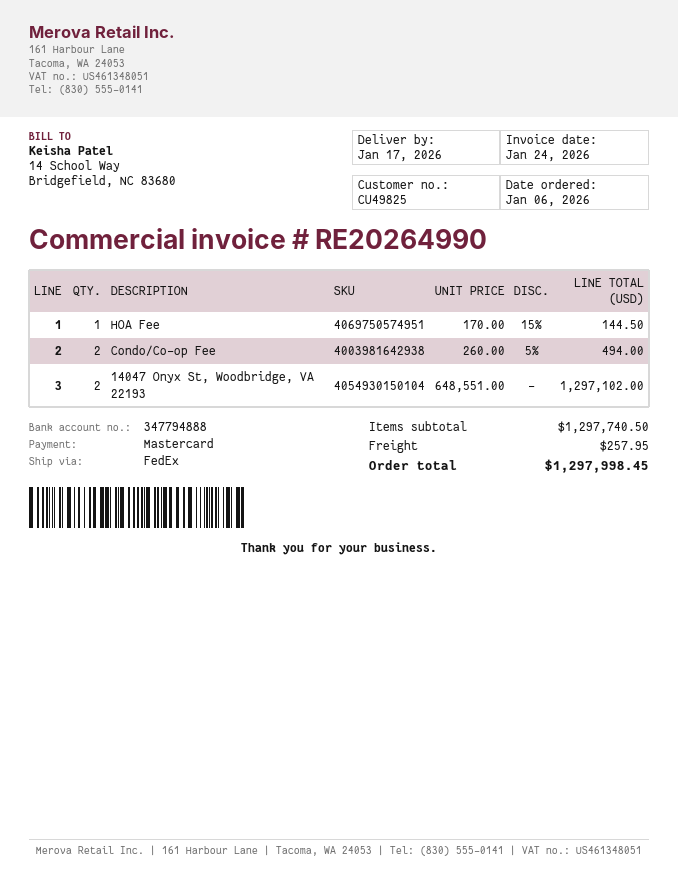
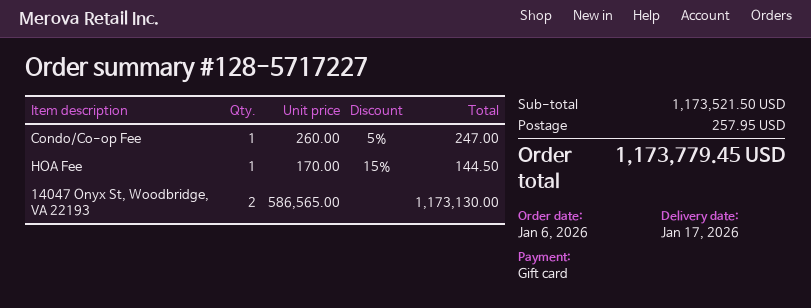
payment method: Mastercard -> gift card
Condo/Co-op Fee: 2 x 260.00 - 5% = 494.00 -> 1 x 260.00 - 5% = 247.00
14047 Onyx St, Woodbridge, VA 22193: 2 x 648551.00 = 1297102.00 -> 2 x 586565.00 = 1173130.00
subtotal: 1297740.50 -> 1173521.50
total: 1297998.45 -> 1173779.45

